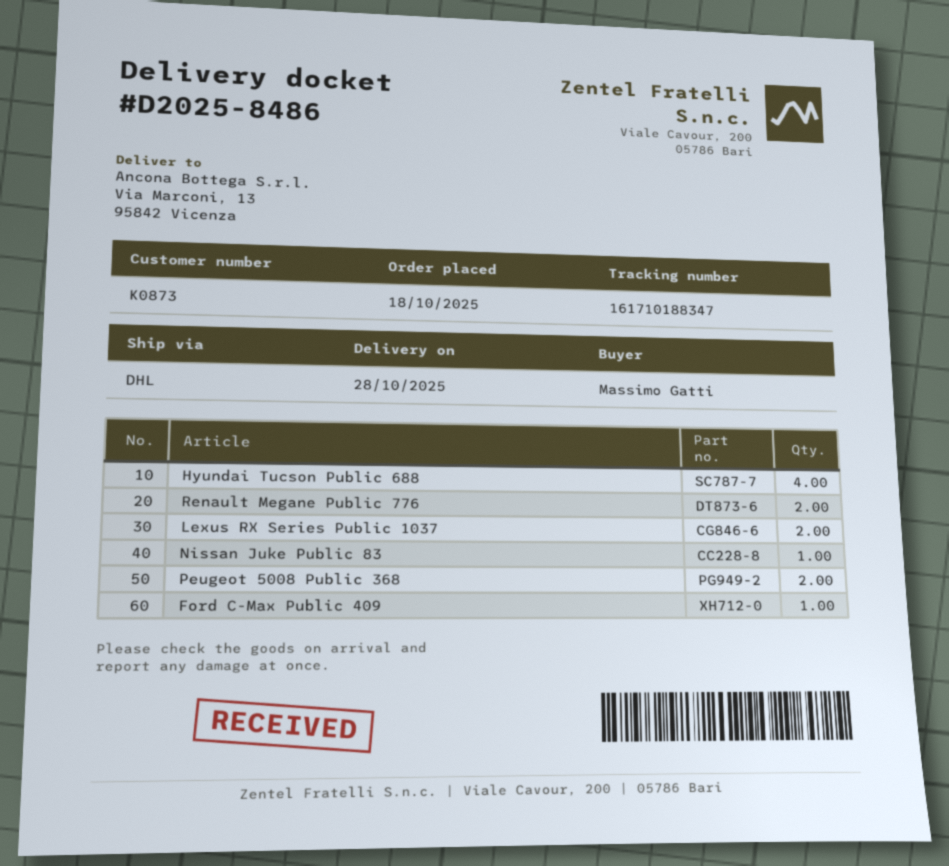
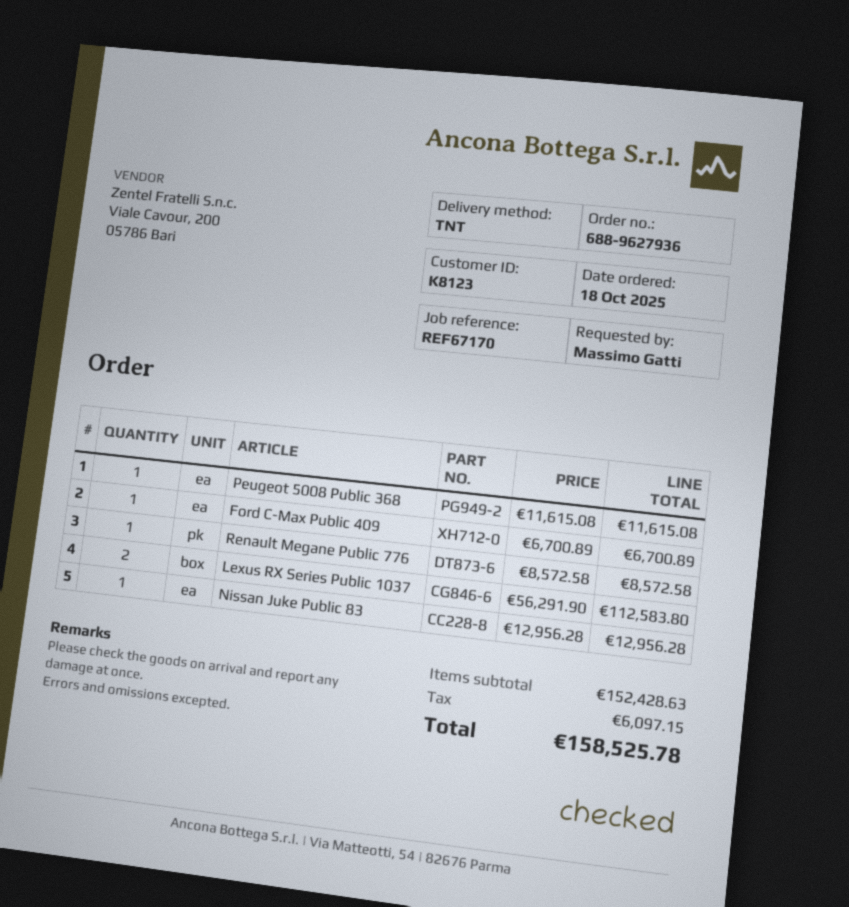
customer number: K0873 -> K8123
shipping method: DHL -> TNT
Hyundai Tucson Public 688: 4 -> none
Renault Megane Public 776: 2 -> 1
Peugeot 5008 Public 368: 2 -> 1

